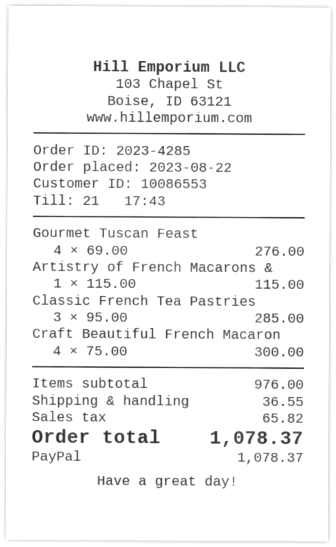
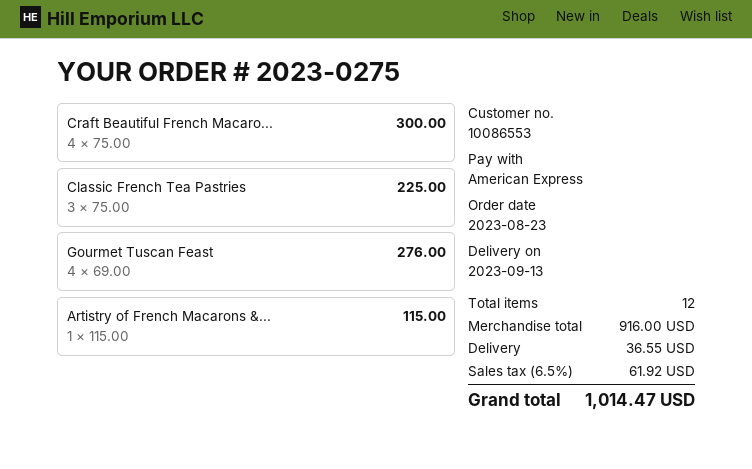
order number: 2023-4285 -> 2023-0275
order date: 2023-08-22 -> 2023-08-23
payment method: PayPal -> American Express
Classic French Tea Pastries: 3 x 95.00 = 285.00 -> 3 x 75.00 = 225.00
subtotal: 976.00 -> 916.00
tax: 65.82 -> 61.92
total: 1078.37 -> 1014.47

